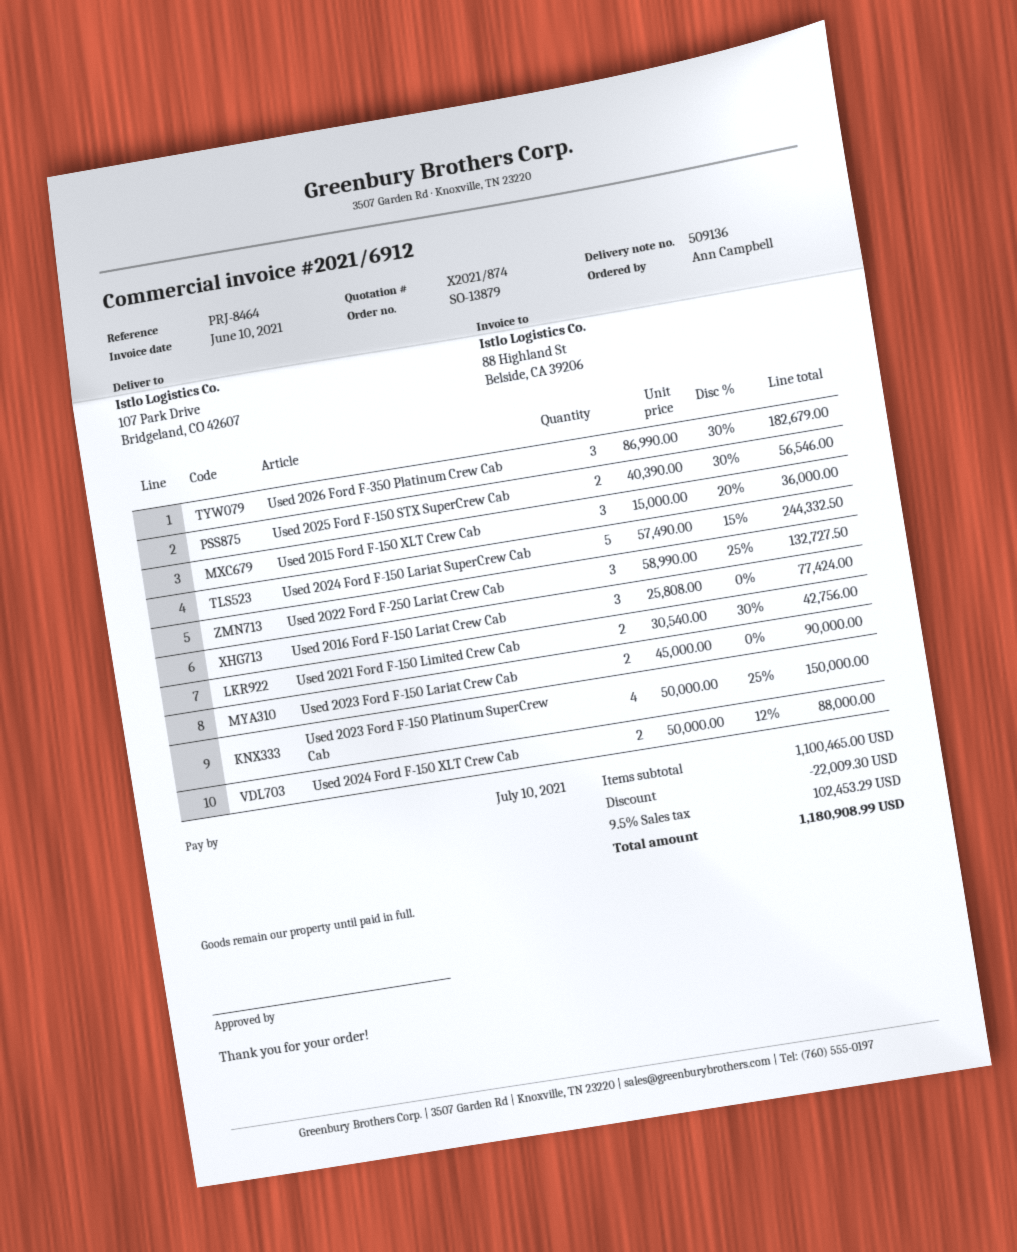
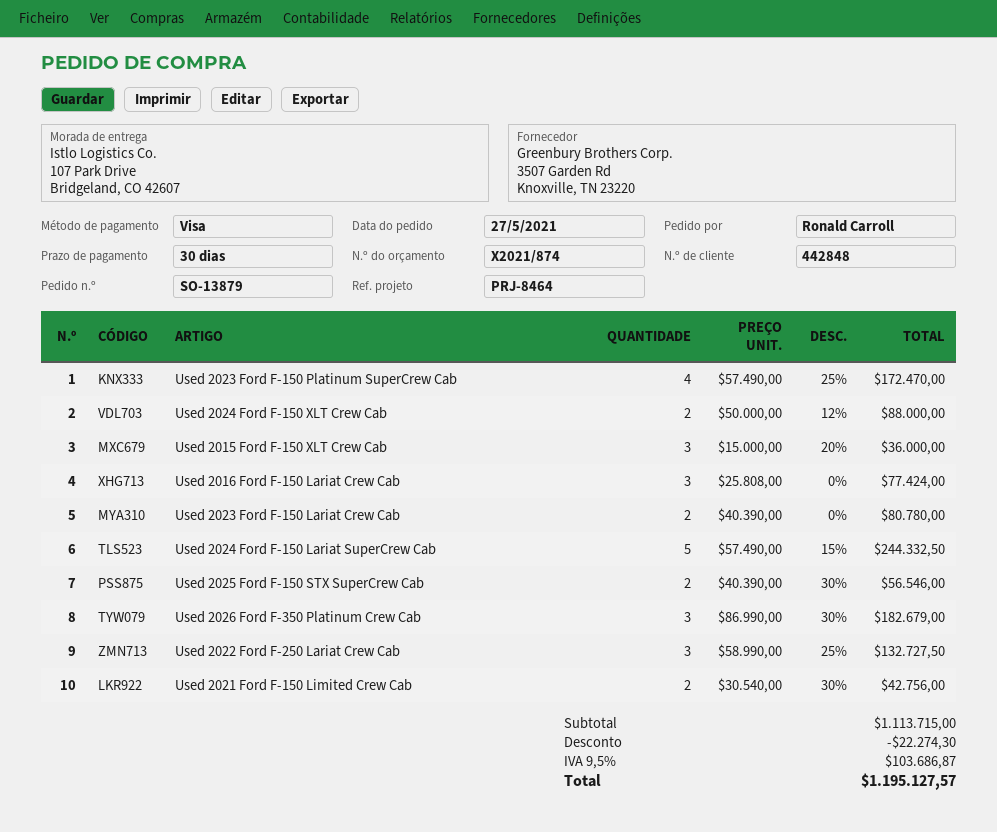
ordered by: Ann Campbell -> Ronald Carroll
Used 2023 Ford F-150 Lariat Crew Cab: 2 x 45000.00 = 90000.00 -> 2 x 40390.00 = 80780.00
Used 2023 Ford F-150 Platinum SuperCrew Cab: 4 x 50000.00 - 25% = 150000.00 -> 4 x 57490.00 - 25% = 172470.00
subtotal: 1100465.00 -> 1113715.00
discount: 22009.30 -> 22274.30
tax: 9.5% = 102453.29 -> 9.5% = 103686.87
total: 1180908.99 -> 1195127.57

